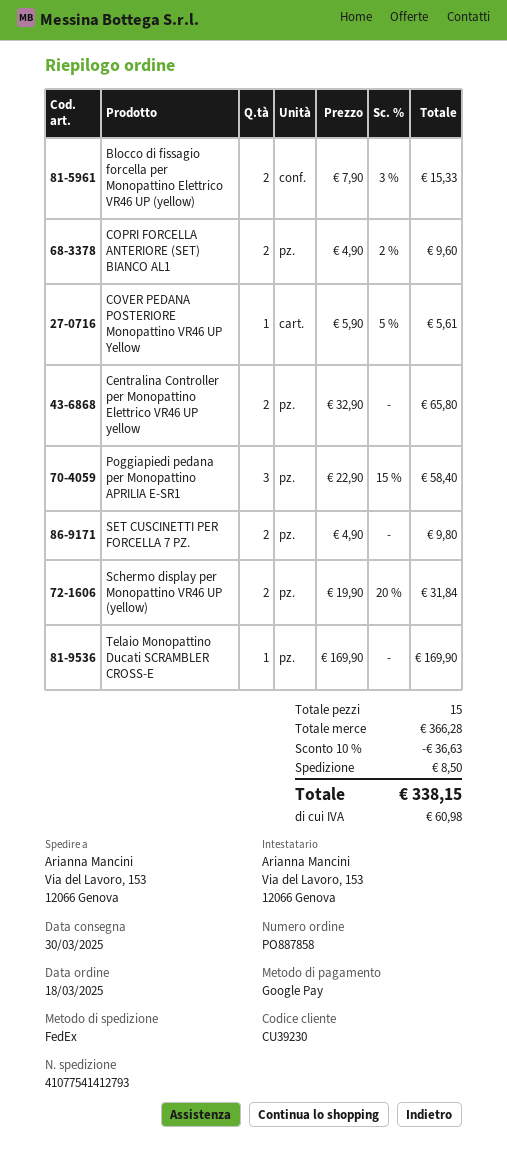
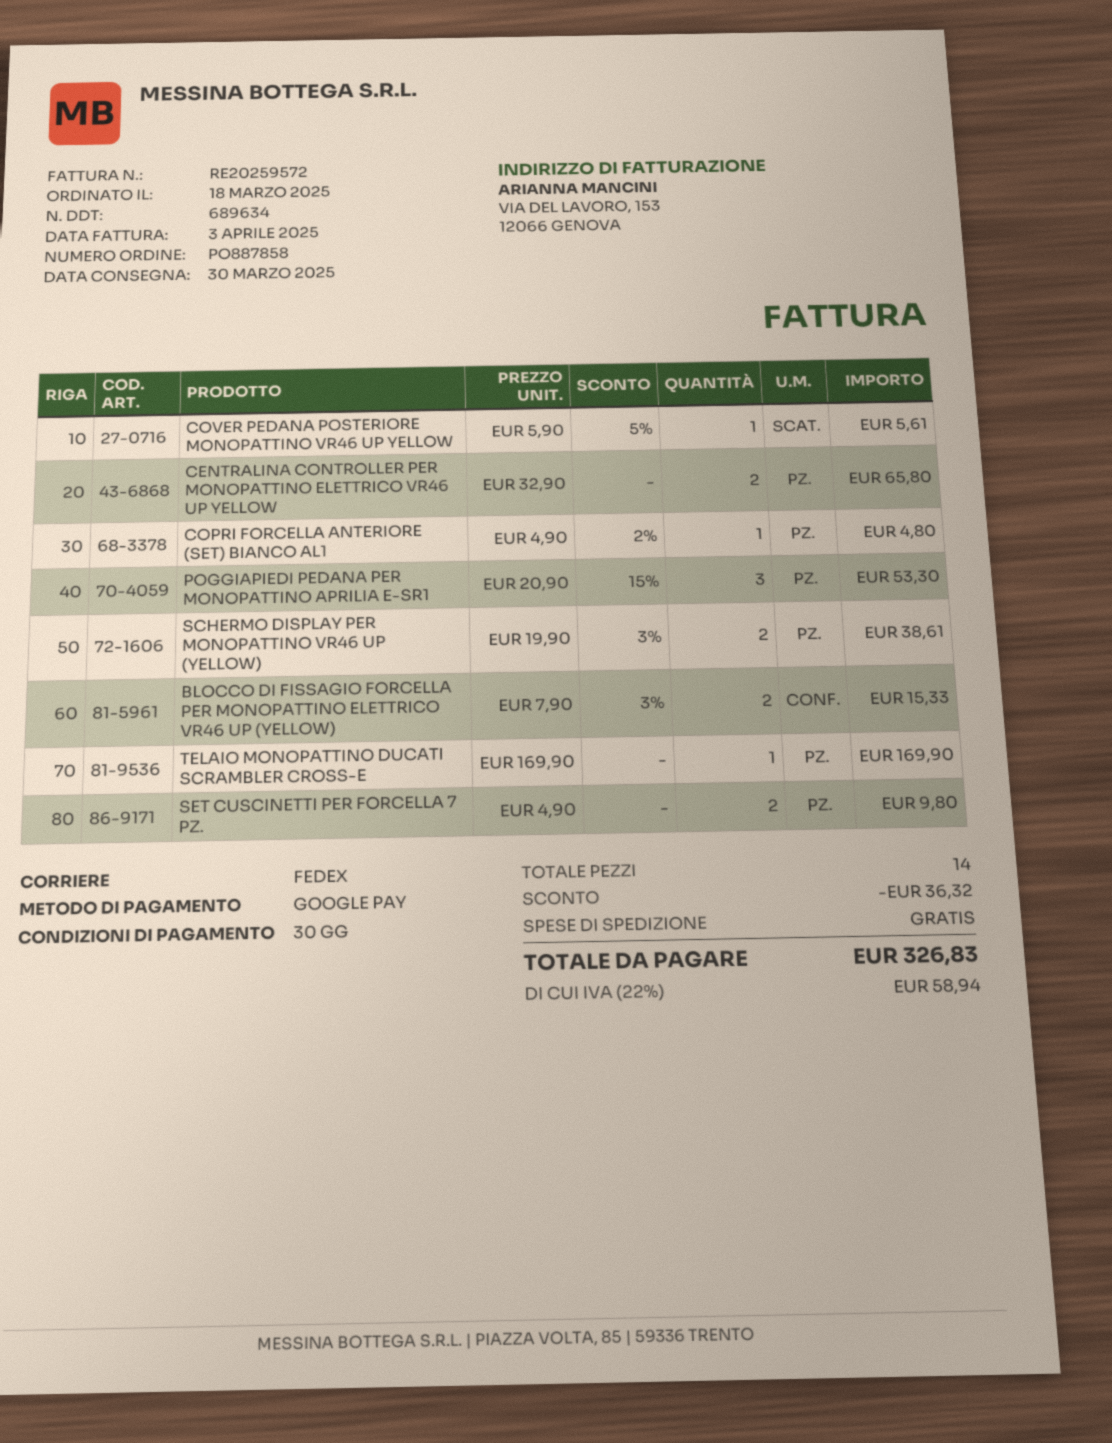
COPRI FORCELLA ANTERIORE (SET) BIANCO AL1: 2 x 4.90 - 2% = 9.60 -> 1 x 4.90 - 2% = 4.80
Poggiapiedi pedana per Monopattino APRILIA E-SR1: 3 x 22.90 - 15% = 58.40 -> 3 x 20.90 - 15% = 53.30
Schermo display per Monopattino VR46 UP (yellow): 2 x 19.90 - 20% = 31.84 -> 2 x 19.90 - 3% = 38.61
total quantity: 15 -> 14
discount: 36.63 -> 36.32
shipping: 8.50 -> 0.00
tax: 60.98 -> 58.94
total: 338.15 -> 326.83

